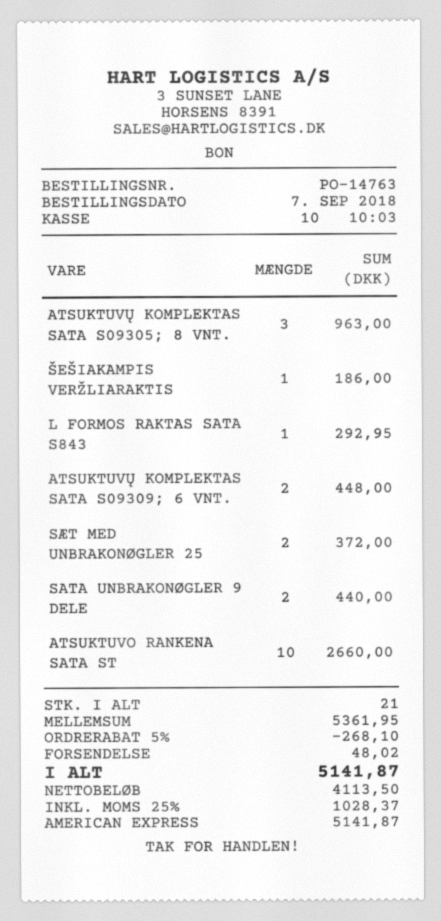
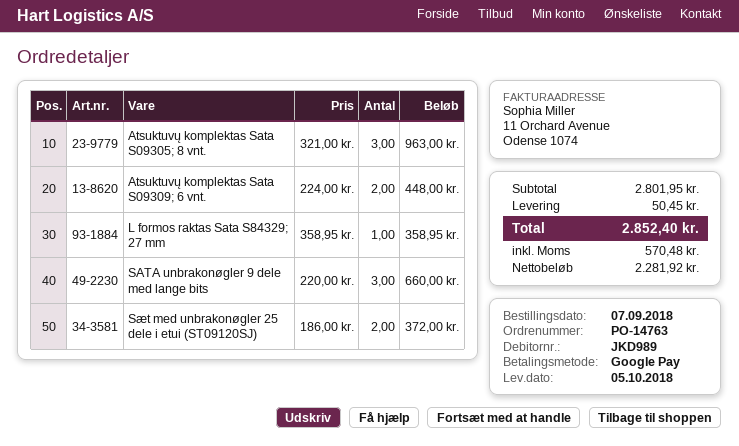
payment method: American Express -> Google Pay
ŠEŠIAKAMPIS VERŽLIARAKTIS: 1 for 186.00 -> none
L FORMOS RAKTAS SATA S843: 1 for 292.95 -> 1 for 358.95
SATA UNBRAKONØGLER 9 DELE: 2 for 440.00 -> 3 for 660.00
ATSUKTUVO RANKENA SATA ST: 10 for 2660.00 -> none
subtotal: 5361.95 -> 2801.95
discount: 5% = 268.10 -> none
shipping: 48.02 -> 50.45
net: 4113.50 -> 2281.92
tax: 1028.37 -> 570.48
total: 5141.87 -> 2852.40

